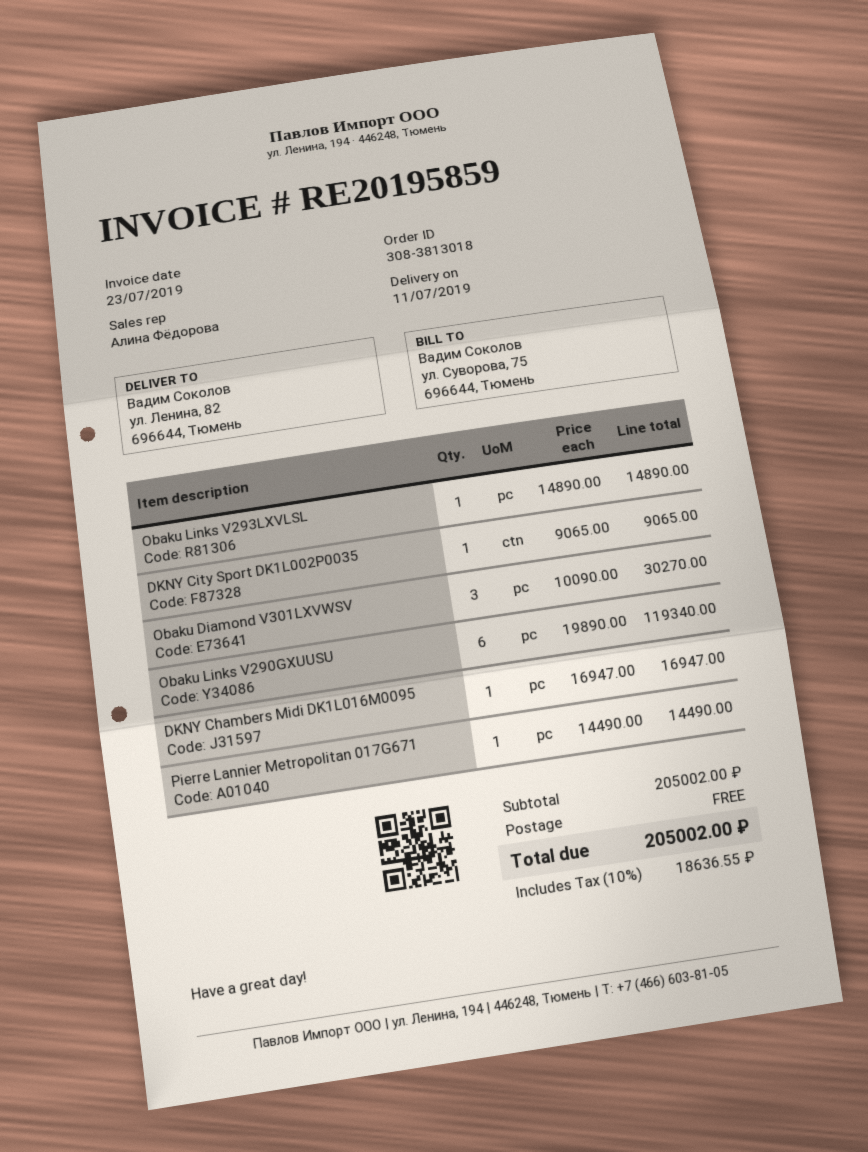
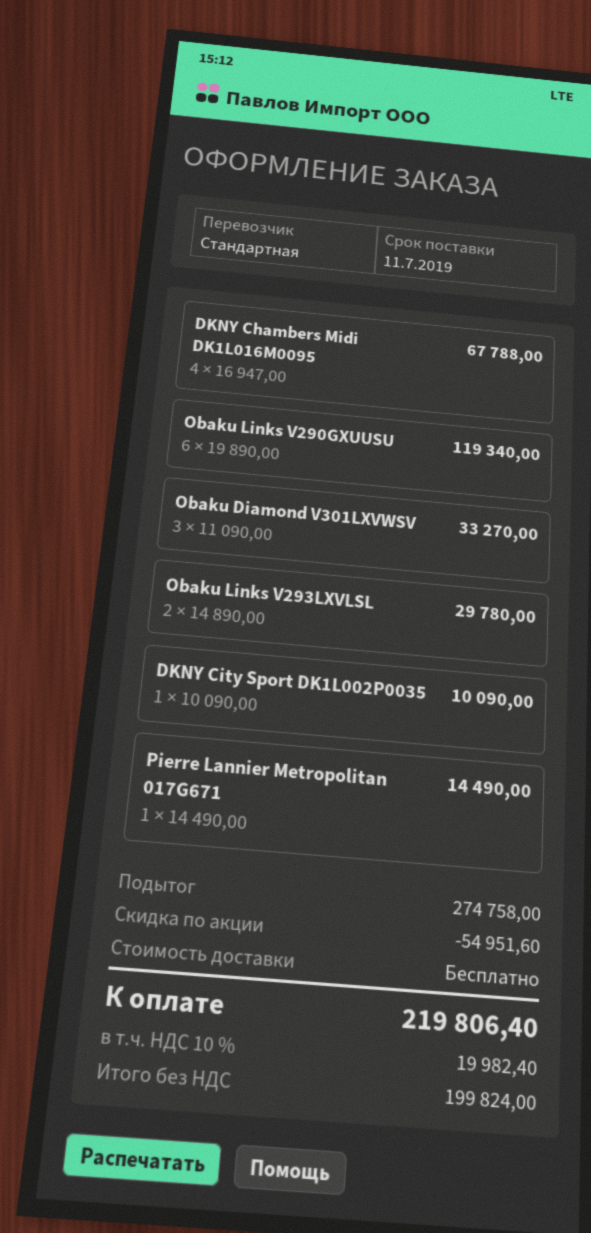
Obaku Links V293LXVLSL: 1 x 14890.00 = 14890.00 -> 2 x 14890.00 = 29780.00
DKNY City Sport DK1L002P0035: 1 x 9065.00 = 9065.00 -> 1 x 10090.00 = 10090.00
Obaku Diamond V301LXVWSV: 3 x 10090.00 = 30270.00 -> 3 x 11090.00 = 33270.00
DKNY Chambers Midi DK1L016M0095: 1 x 16947.00 = 16947.00 -> 4 x 16947.00 = 67788.00
subtotal: 205002.00 -> 274758.00
discount: none -> 54951.60
tax: 10% = 18636.55 -> 10% = 19982.40
total: 205002.00 -> 219806.40

